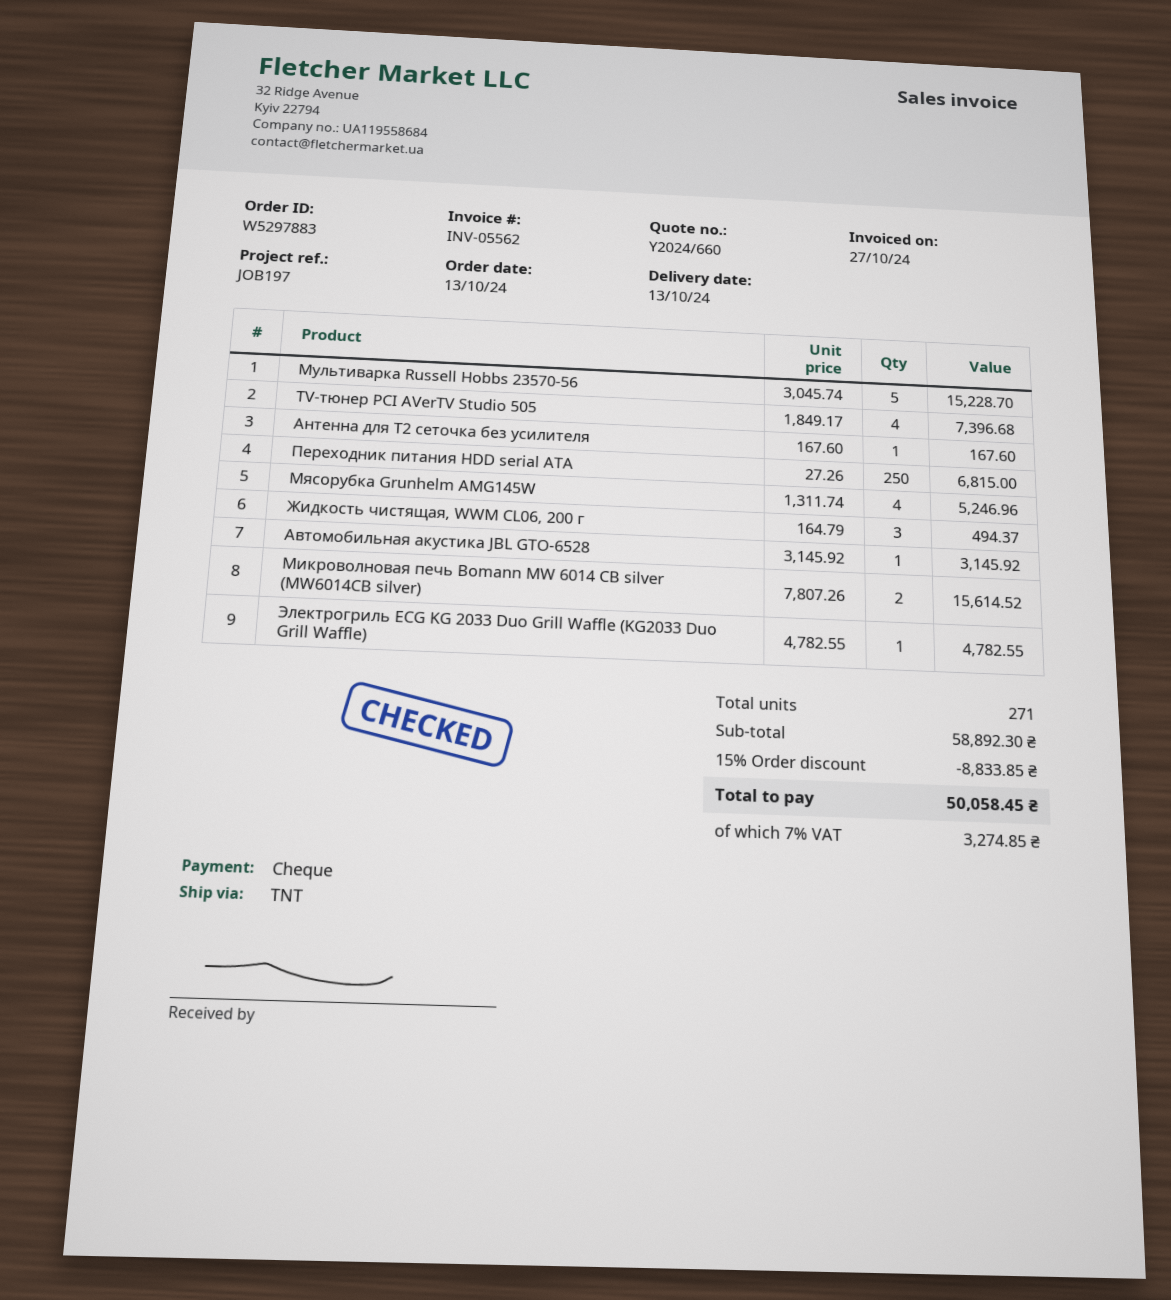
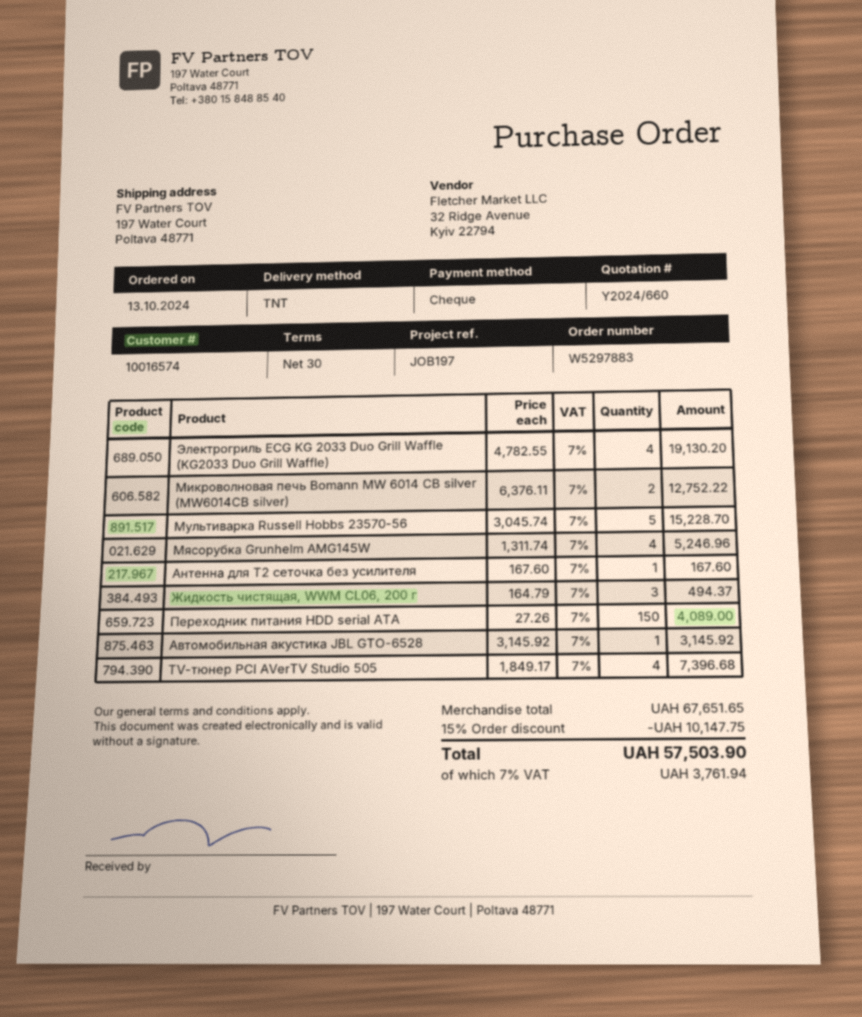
Переходник питания HDD serial ATA: 250 x 27.26 = 6815.00 -> 150 x 27.26 = 4089.00
Микроволновая печь Bomann MW 6014 CB silver (MW6014CB silver): 2 x 7807.26 = 15614.52 -> 2 x 6376.11 = 12752.22
Электрогриль ECG KG 2033 Duo Grill Waffle (KG2033 Duo Grill Waffle): 1 x 4782.55 = 4782.55 -> 4 x 4782.55 = 19130.20
subtotal: 58892.30 -> 67651.65
discount: 15% = 8833.85 -> 15% = 10147.75
tax: 7% = 3274.85 -> 7% = 3761.94
total: 50058.45 -> 57503.90

